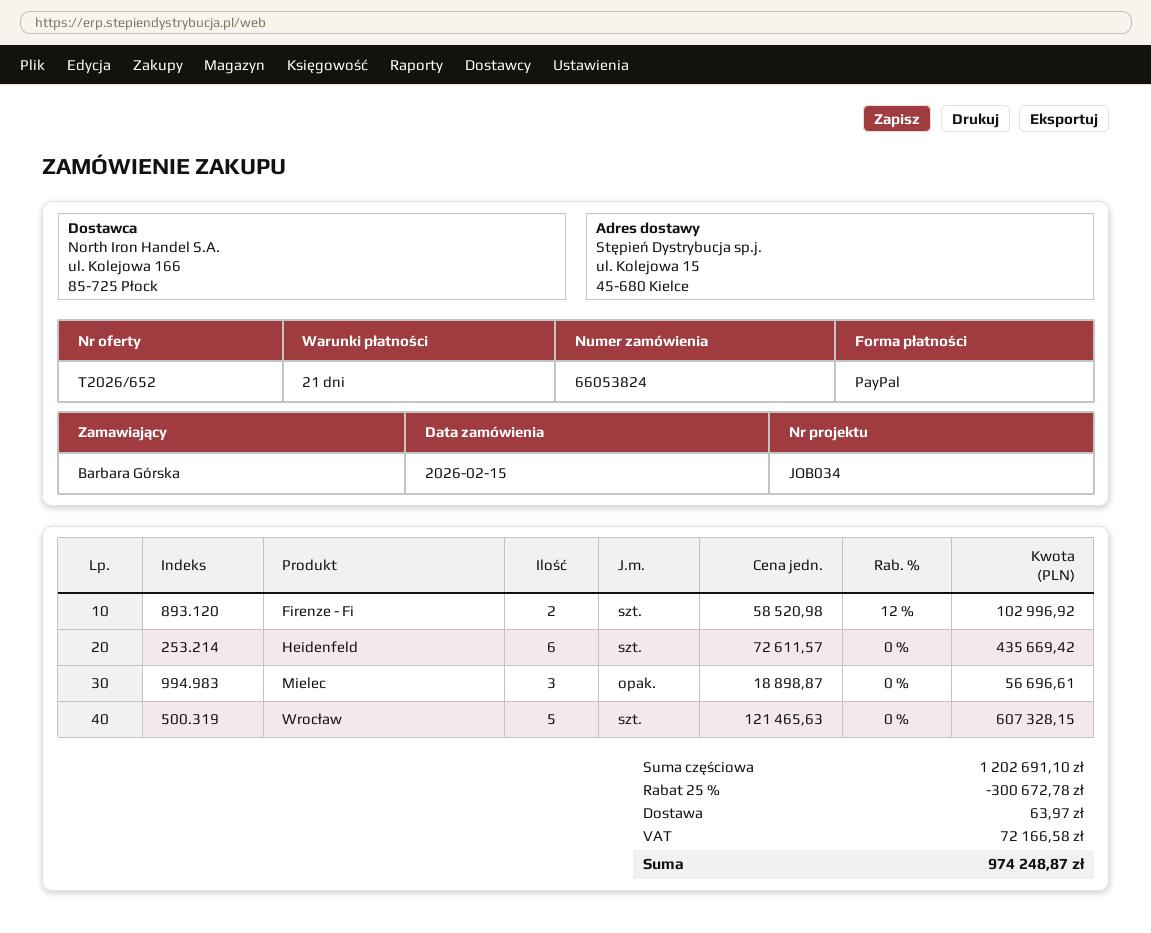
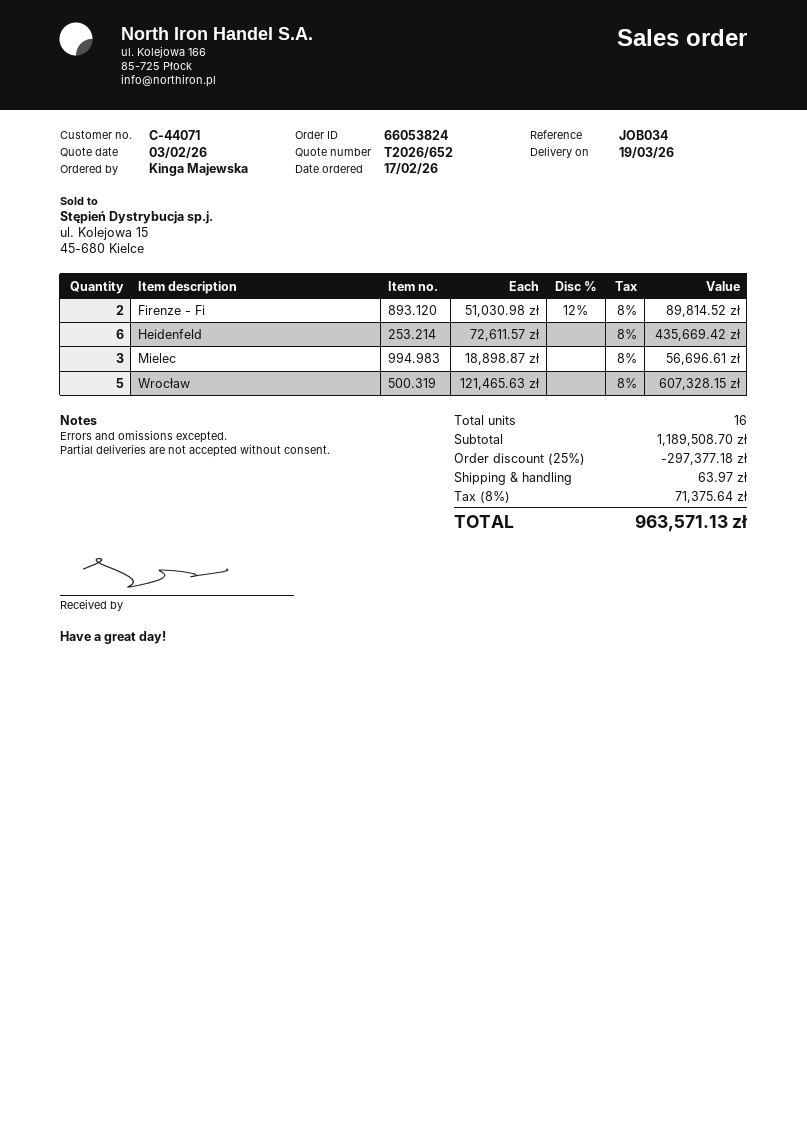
order date: 2026-02-15 -> 2026-02-17
ordered by: Barbara Górska -> Kinga Majewska
Firenze - Fi: 2 x 58520.98 - 12% = 102996.92 -> 2 x 51030.98 - 12% = 89814.52
subtotal: 1202691.10 -> 1189508.70
discount: 25% = 300672.78 -> 25% = 297377.18
tax: 72166.58 -> 71375.64
total: 974248.87 -> 963571.13

